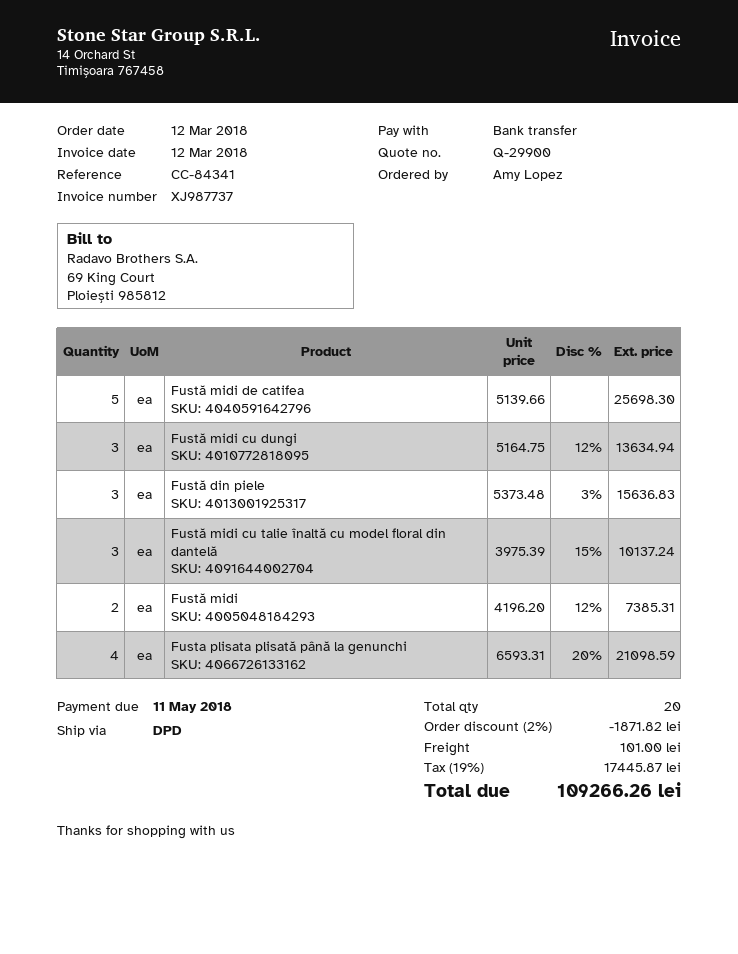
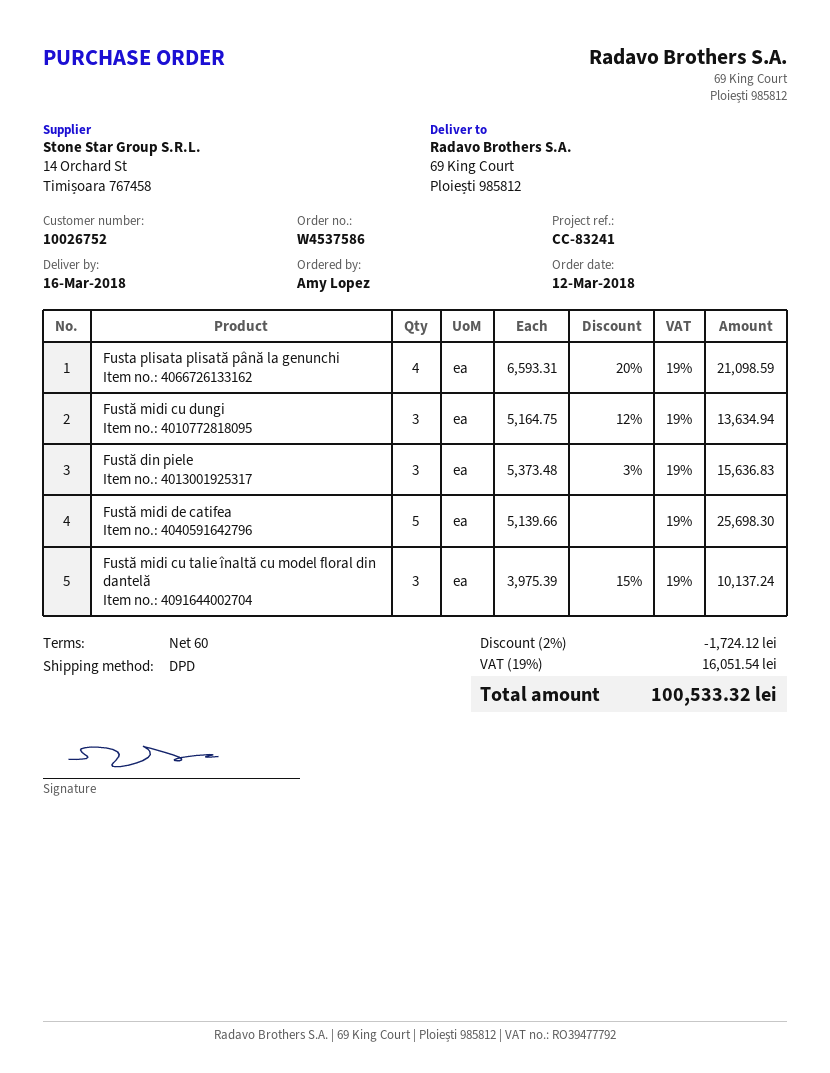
reference: CC-84341 -> CC-83241
Fustă midi: 2 x 4196.20 - 12% = 7385.31 -> none
discount: 2% = 1871.82 -> 2% = 1724.12
shipping: 101.00 -> none
tax: 19% = 17445.87 -> 19% = 16051.54
total: 109266.26 -> 100533.32

